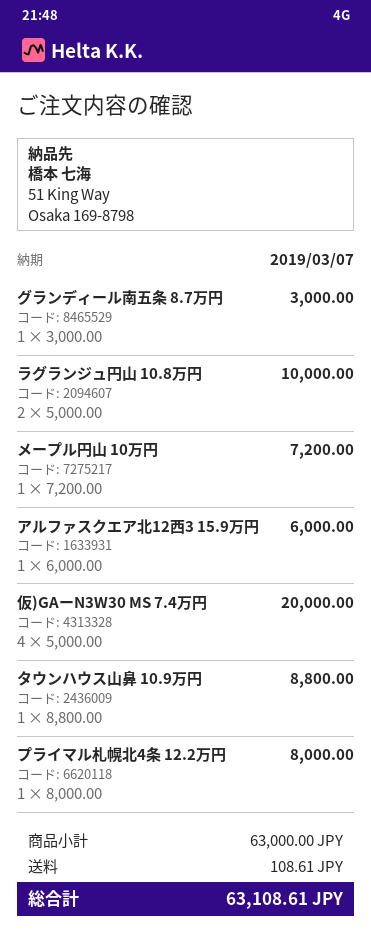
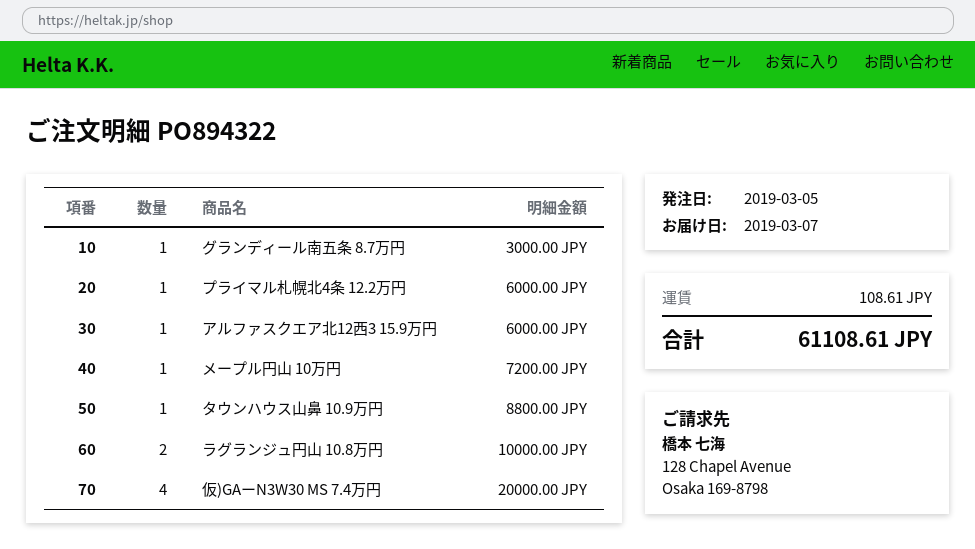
プライマル札幌北4条 12.2万円: 1 for 8000.00 -> 1 for 6000.00
total: 63108.61 -> 61108.61

